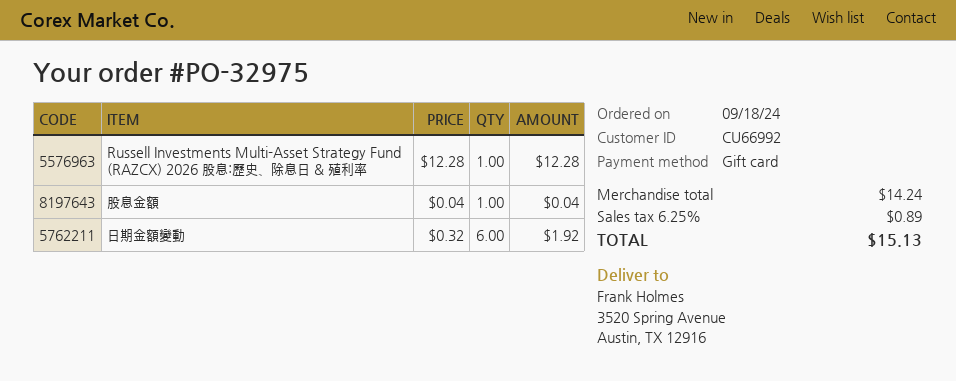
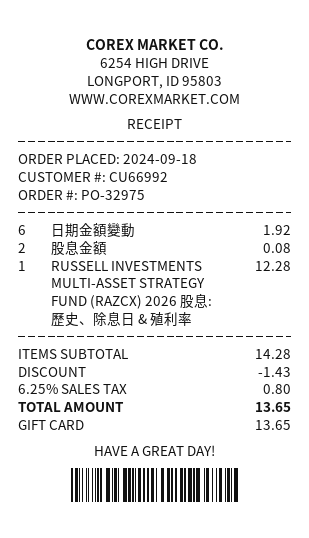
股息金額: 1 for 0.04 -> 2 for 0.08
subtotal: 14.24 -> 14.28
discount: none -> 1.43
tax: 6.25% = 0.89 -> 6.25% = 0.80
total: 15.13 -> 13.65

